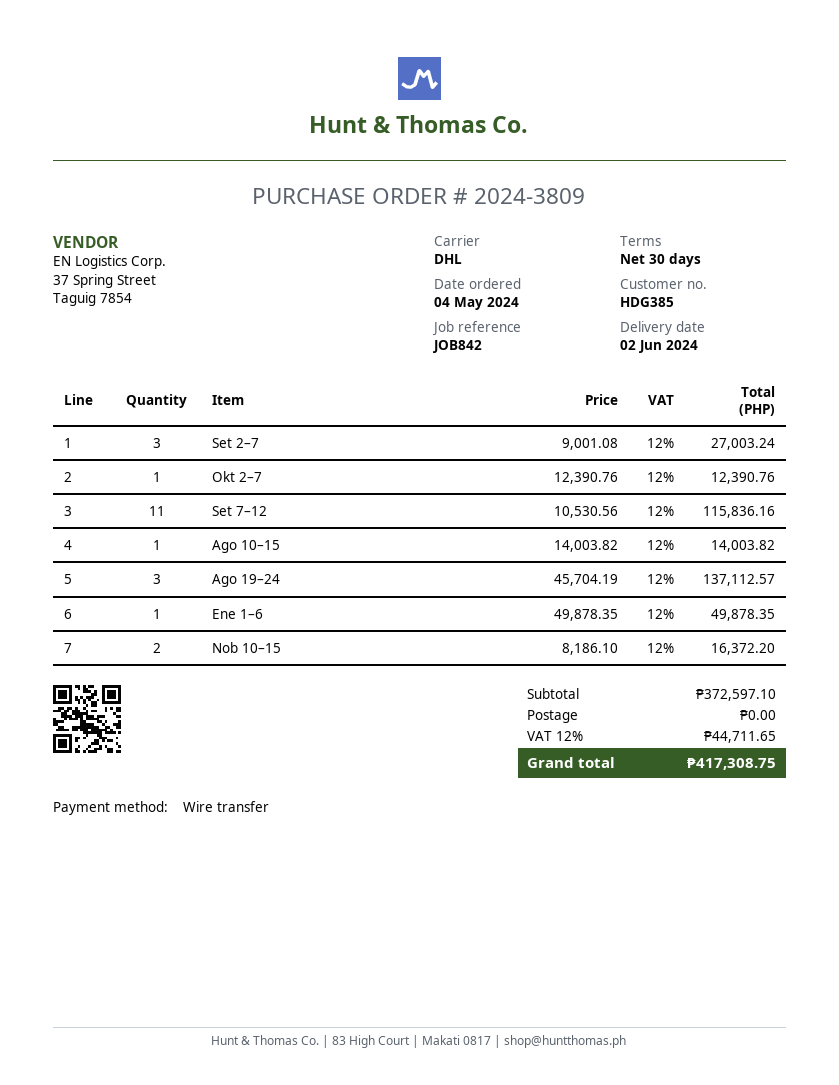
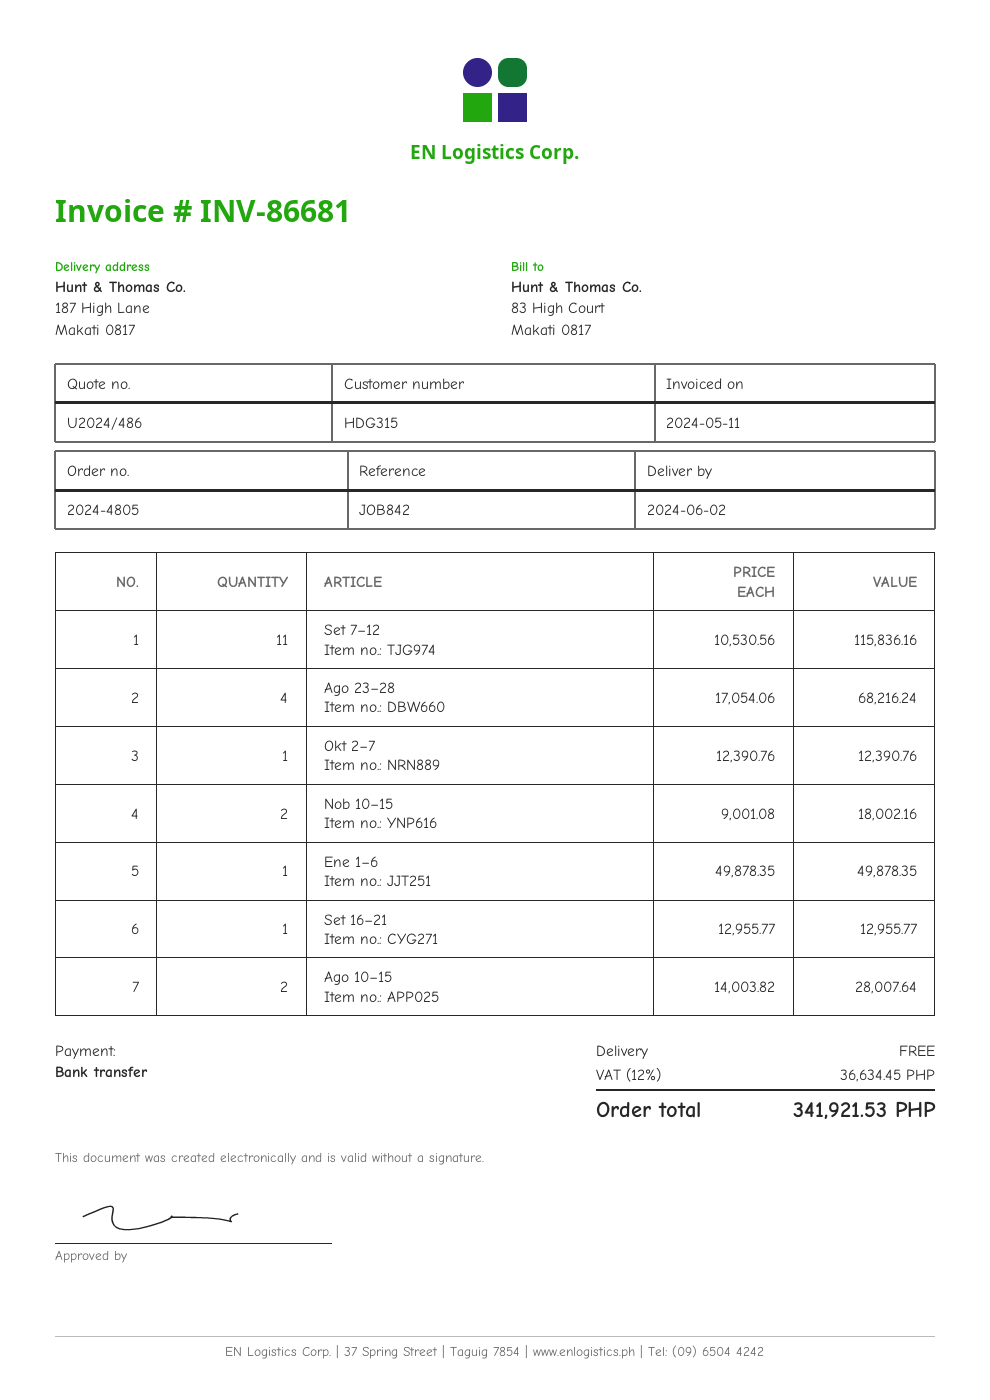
order number: 2024-3809 -> 2024-4805
customer number: HDG385 -> HDG315
Set 2–7: 3 x 9001.08 = 27003.24 -> none
Ago 10–15: 1 x 14003.82 = 14003.82 -> 2 x 14003.82 = 28007.64
Ago 19–24: 3 x 45704.19 = 137112.57 -> none
Nob 10–15: 2 x 8186.10 = 16372.20 -> 2 x 9001.08 = 18002.16
Ago 23–28: none -> 4 x 17054.06 = 68216.24
Set 16–21: none -> 1 x 12955.77 = 12955.77
tax: 12% = 44711.65 -> 12% = 36634.45
total: 417308.75 -> 341921.53

